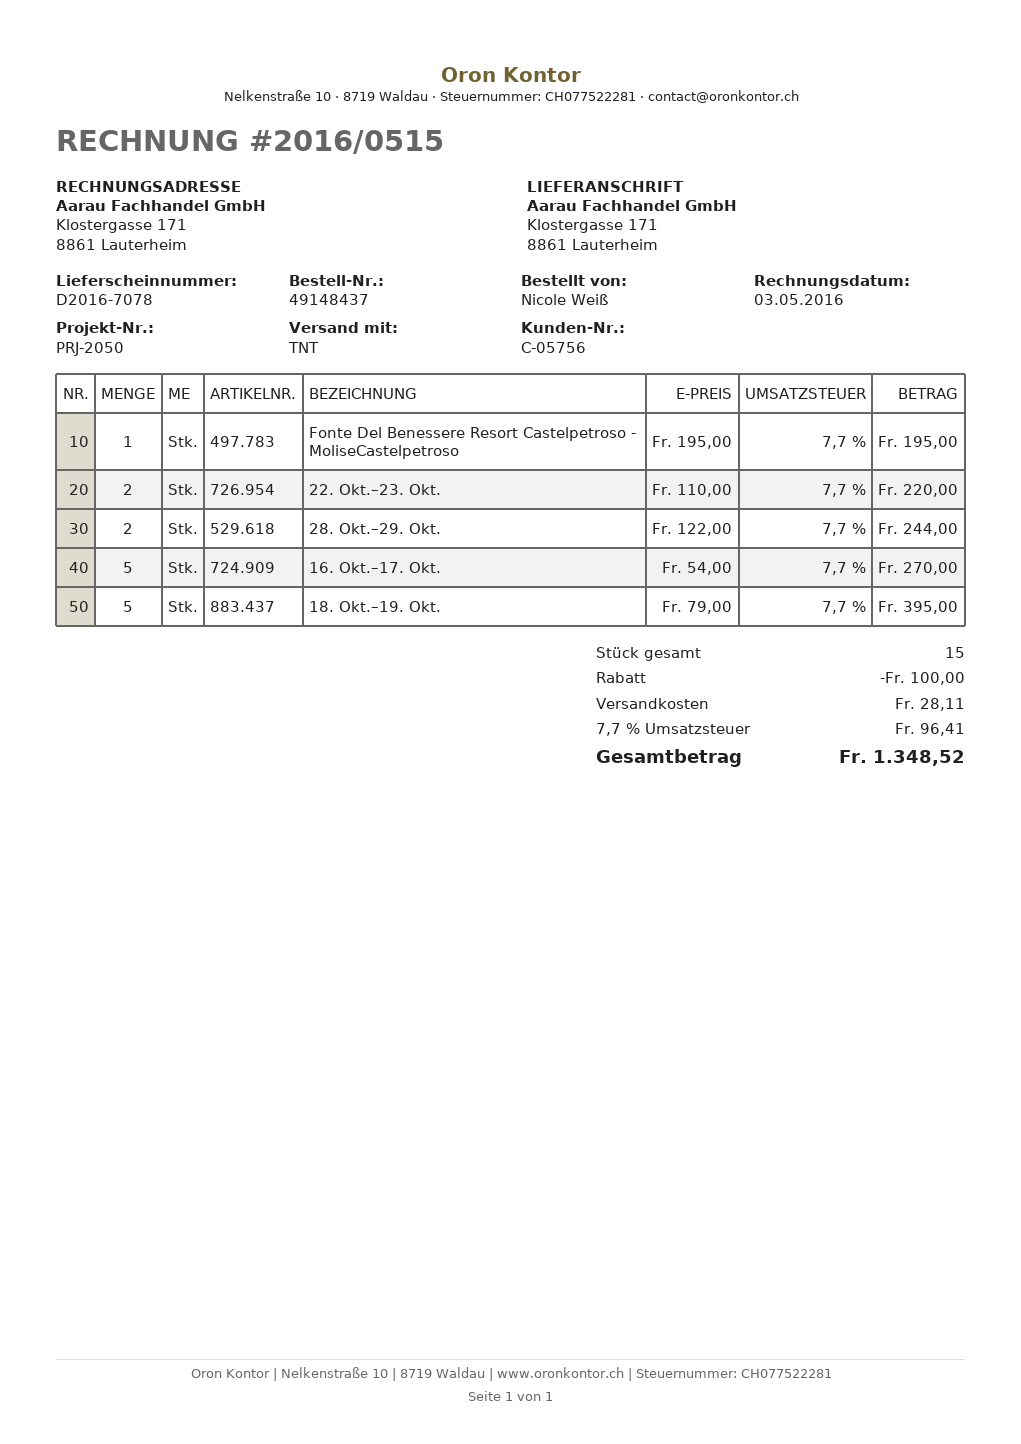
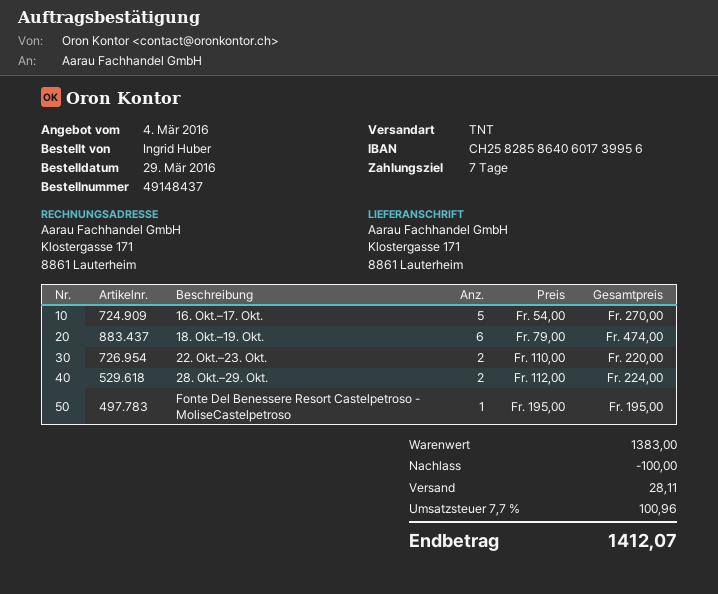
ordered by: Nicole Weiß -> Ingrid Huber
28. Okt.–29. Okt.: 2 x 122.00 = 244.00 -> 2 x 112.00 = 224.00
18. Okt.–19. Okt.: 5 x 79.00 = 395.00 -> 6 x 79.00 = 474.00
tax: 7.7% = 96.41 -> 7.7% = 100.96
total: 1348.52 -> 1412.07

